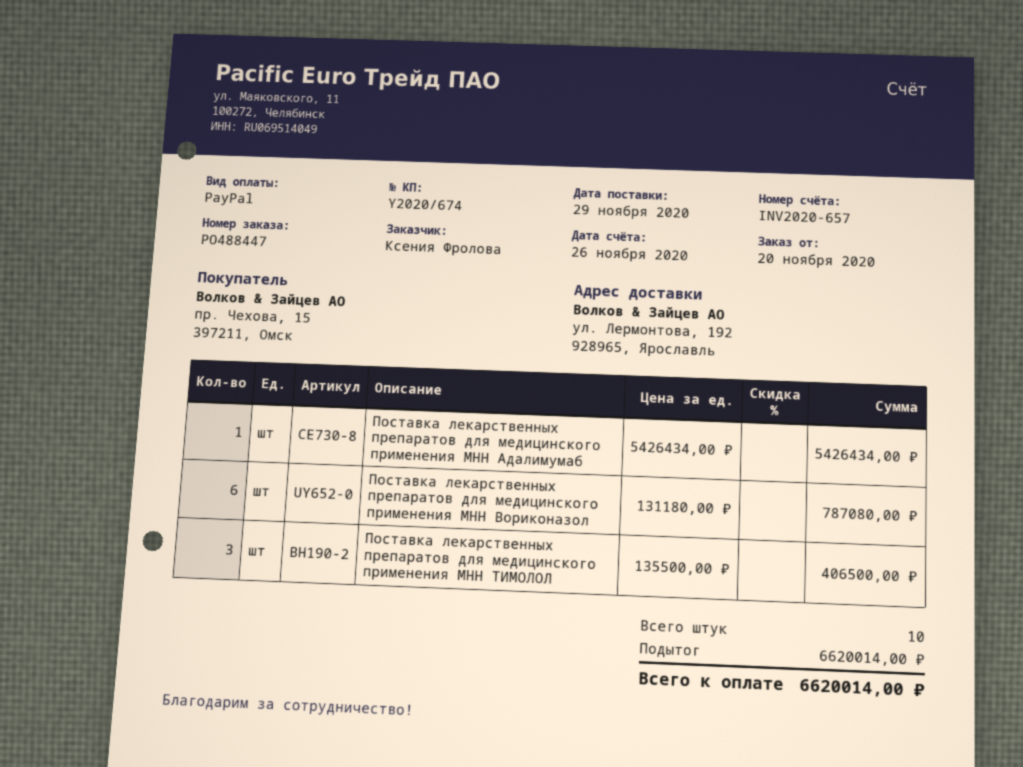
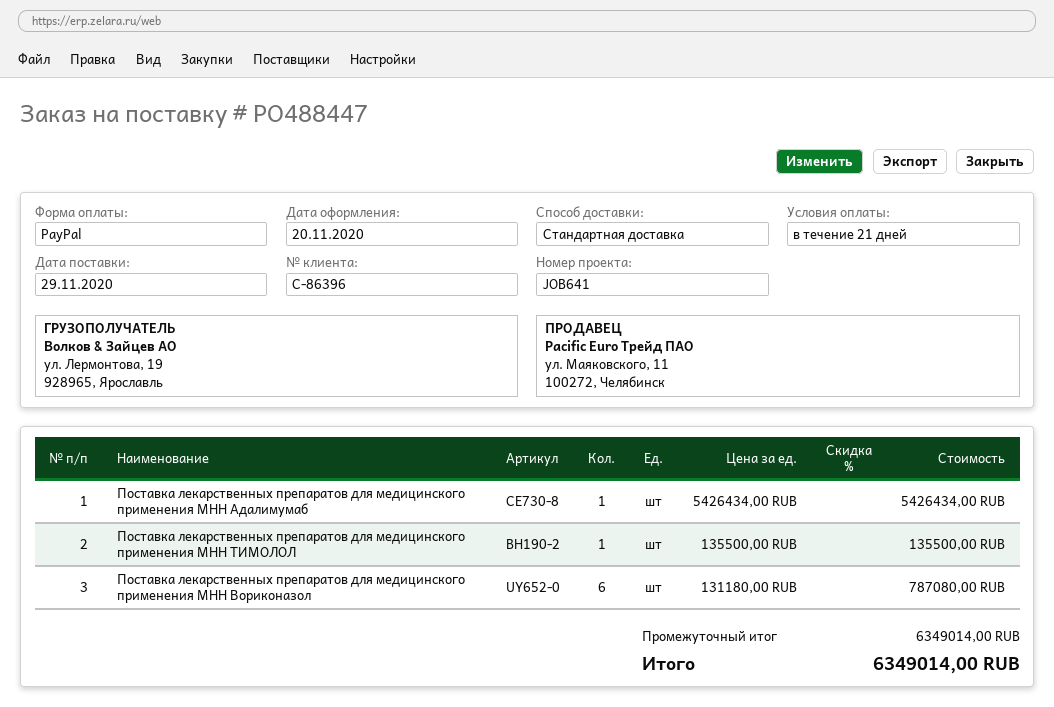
ship to: ул. Лермонтова, 192, 928965, Ярославль -> ул. Лермонтова, 19, 928965, Ярославль
Поставка лекарственных препаратов для медицинского применения МНН ТИМОЛОЛ: 3 x 135500.00 = 406500.00 -> 1 x 135500.00 = 135500.00
subtotal: 6620014.00 -> 6349014.00
total: 6620014.00 -> 6349014.00

